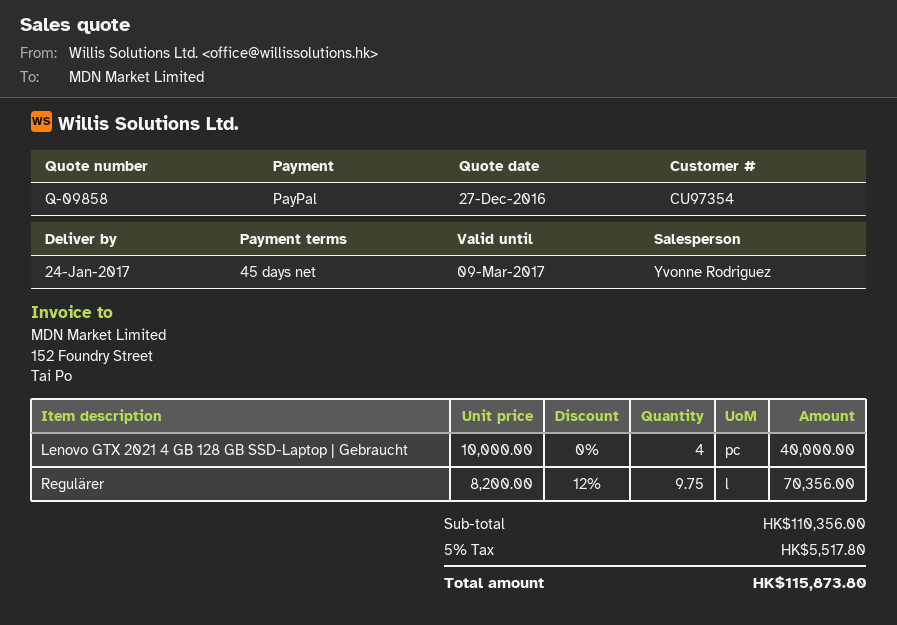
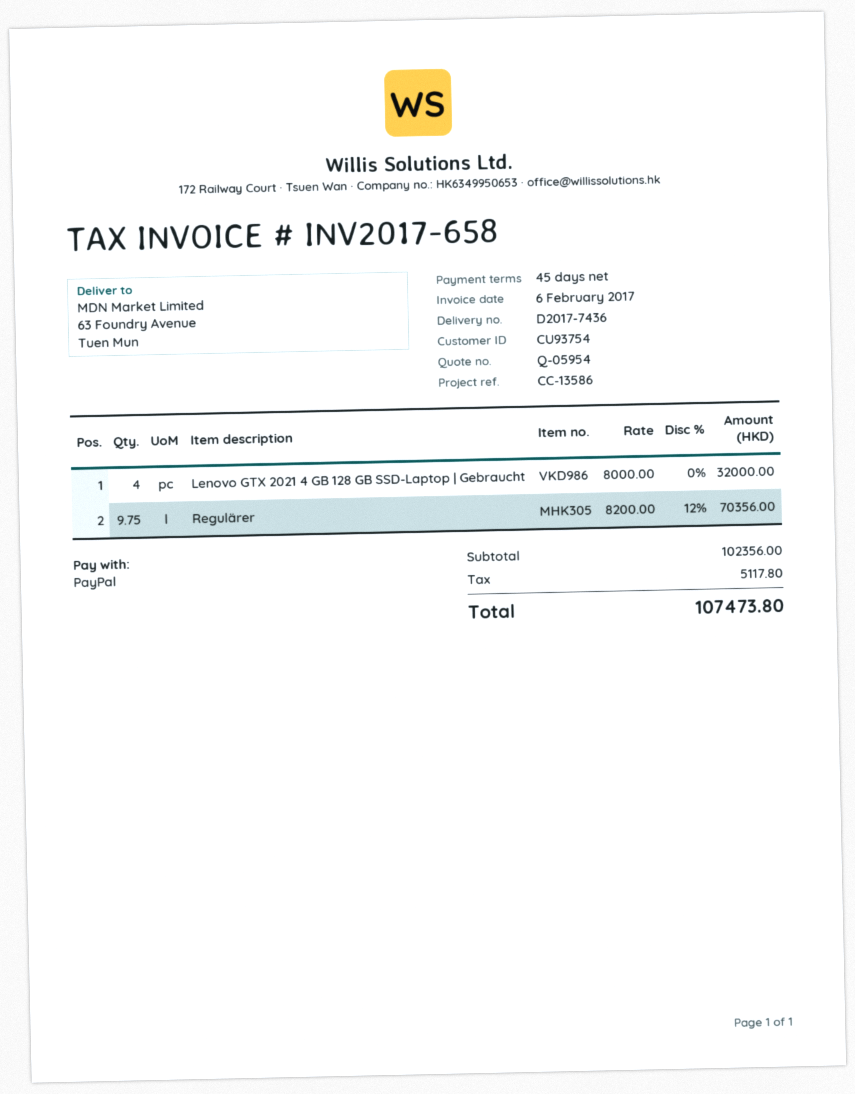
quote number: Q-09858 -> Q-05954
customer number: CU97354 -> CU93754
Lenovo GTX 2021 4 GB 128 GB SSD-Laptop | Gebraucht: 4 x 10000.00 = 40000.00 -> 4 x 8000.00 = 32000.00
subtotal: 110356.00 -> 102356.00
tax: 5517.80 -> 5117.80
total: 115873.80 -> 107473.80

